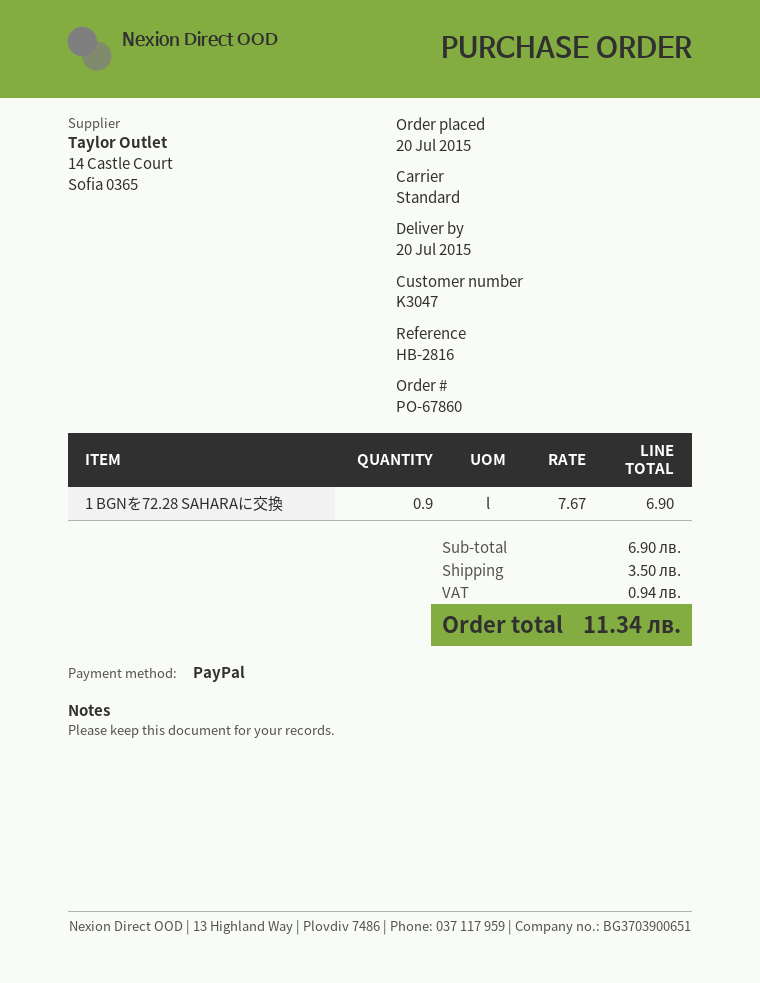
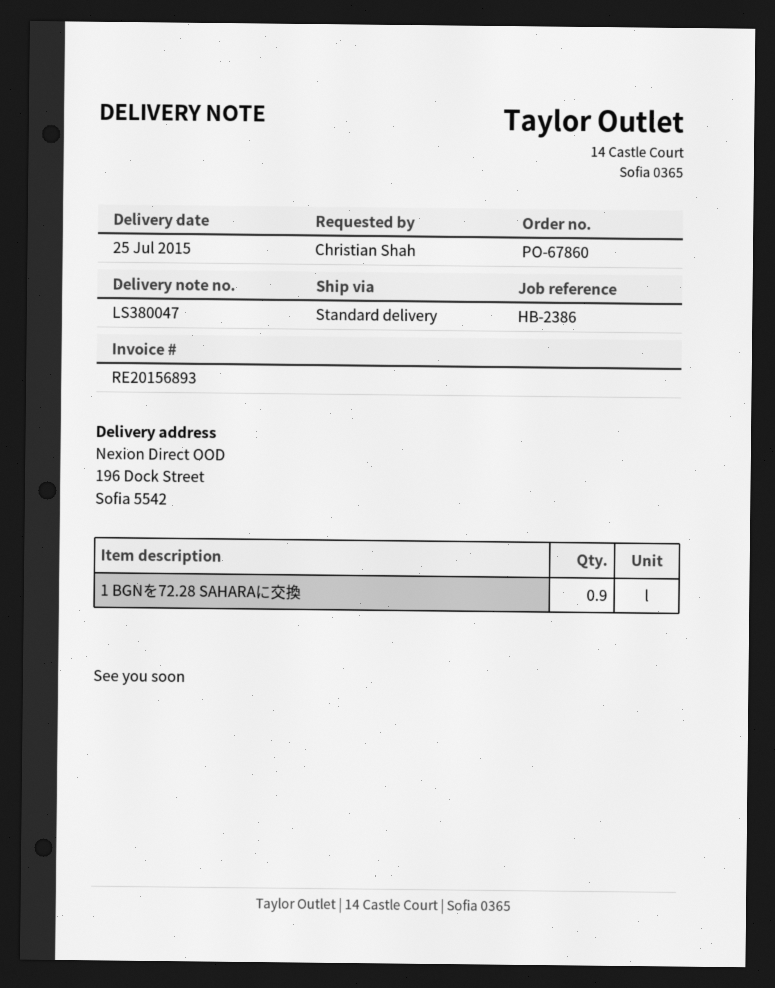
delivery date: 2015-07-20 -> 2015-07-25
reference: HB-2816 -> HB-2386

